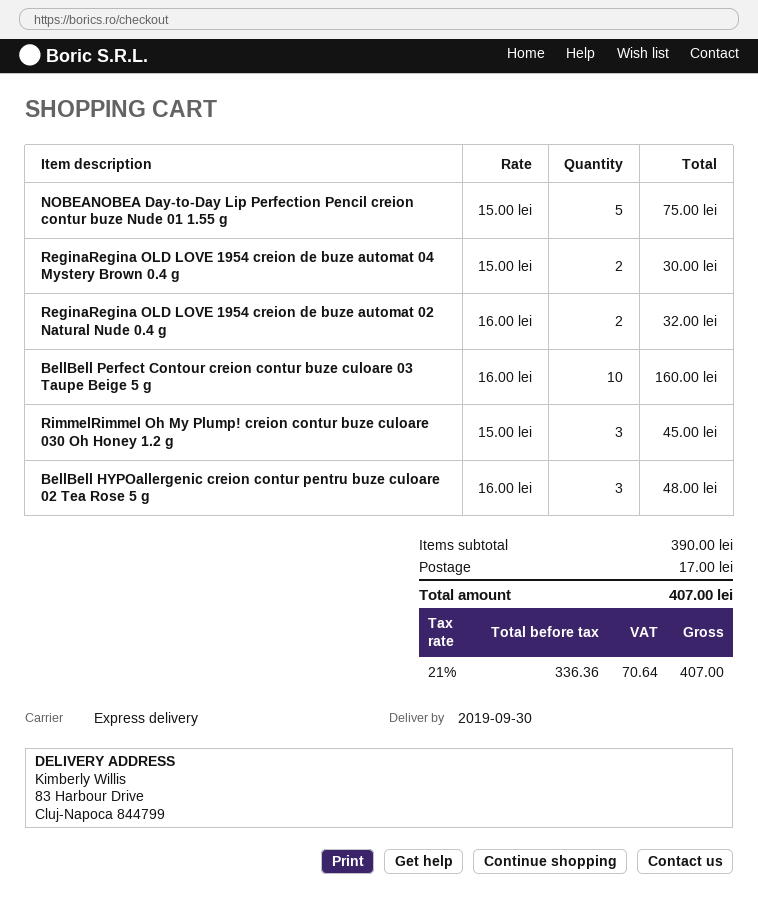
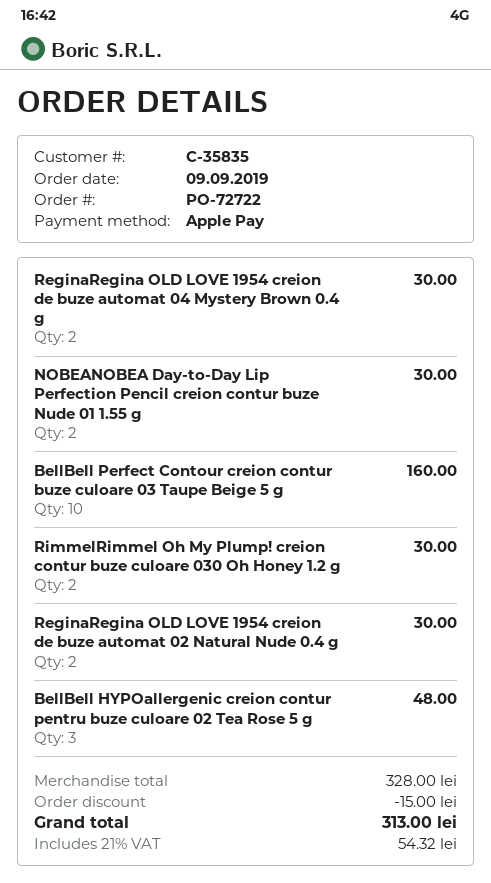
NOBEANOBEA Day-to-Day Lip Perfection Pencil creion contur buze Nude 01 1.55 g: 5 for 75.00 -> 2 for 30.00
ReginaRegina OLD LOVE 1954 creion de buze automat 02 Natural Nude 0.4 g: 2 for 32.00 -> 2 for 30.00
RimmelRimmel Oh My Plump! creion contur buze culoare 030 Oh Honey 1.2 g: 3 for 45.00 -> 2 for 30.00
subtotal: 390.00 -> 328.00
discount: none -> 15.00
shipping: 17.00 -> none
tax: 21% = 70.64 -> 21% = 54.32
total: 407.00 -> 313.00

